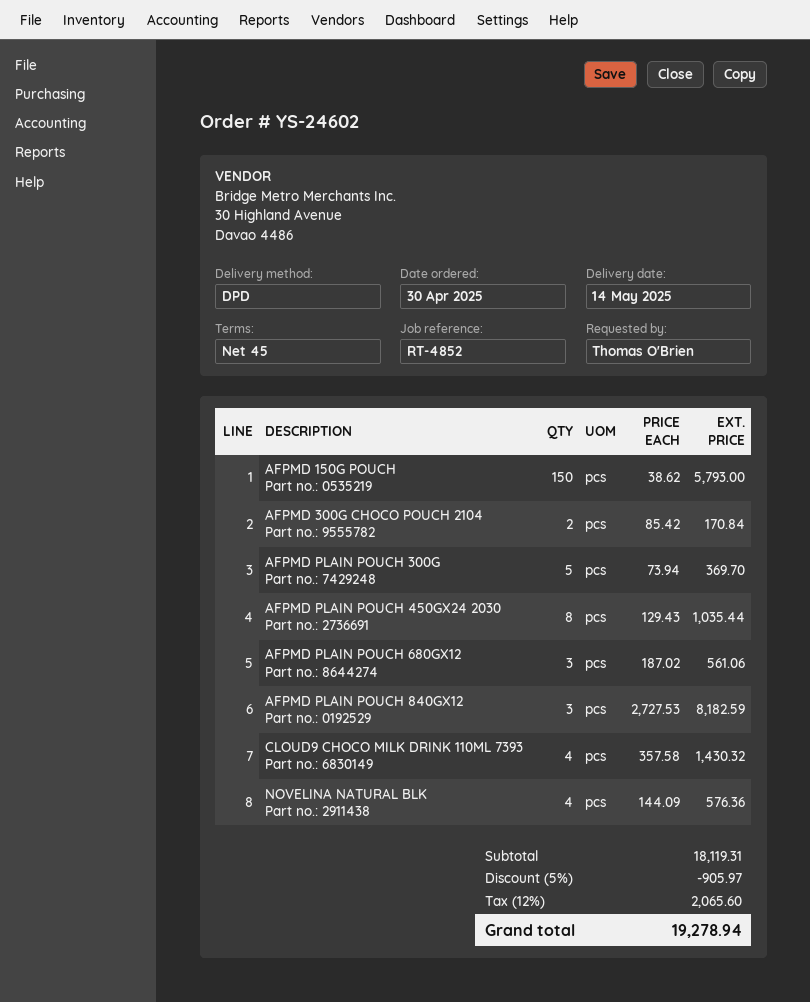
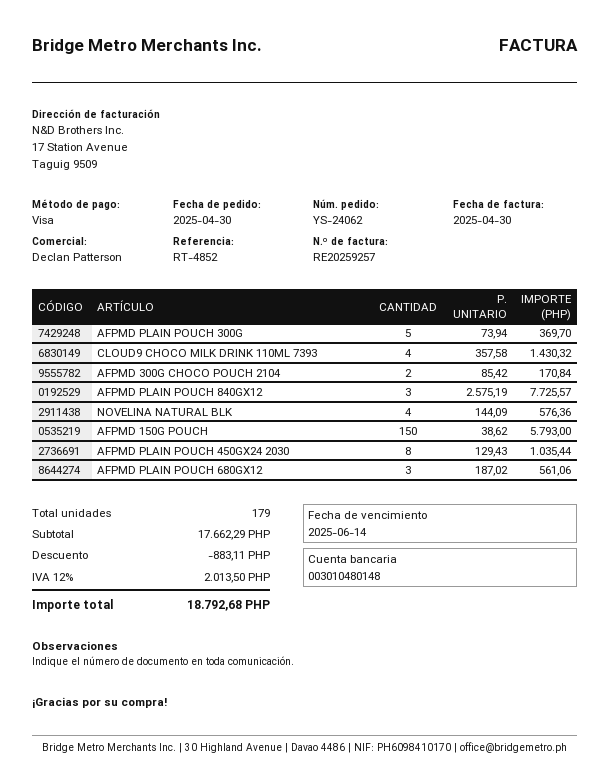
order number: YS-24602 -> YS-24062
AFPMD PLAIN POUCH 840GX12: 3 x 2727.53 = 8182.59 -> 3 x 2575.19 = 7725.57
subtotal: 18119.31 -> 17662.29
discount: 905.97 -> 883.11
tax: 12% = 2065.60 -> 12% = 2013.50
total: 19278.94 -> 18792.68

